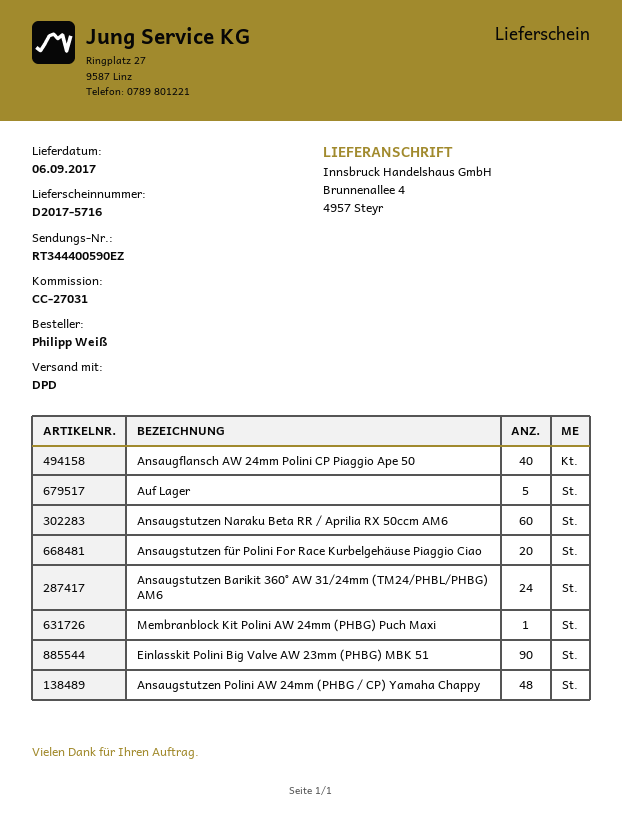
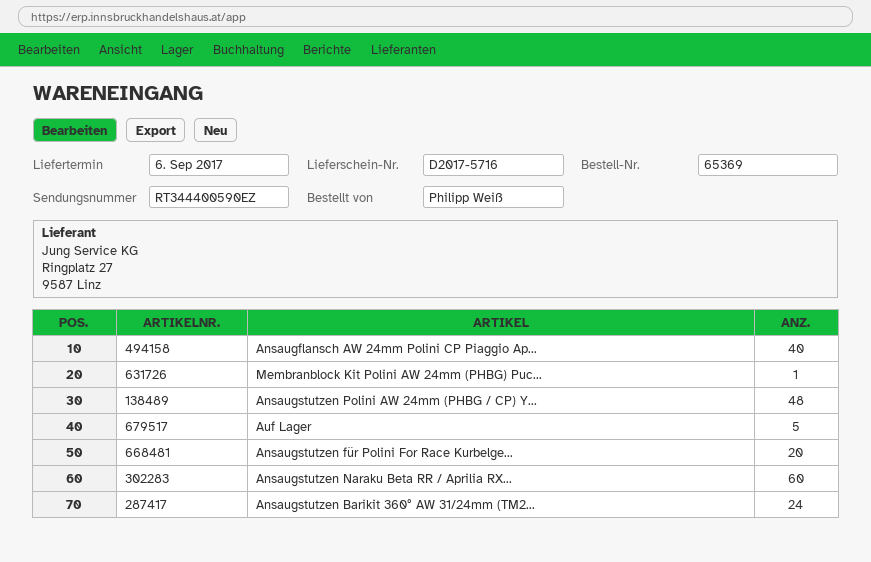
Einlasskit Polini Big Valve AW 23mm (PHBG) MBK 51: 90 -> none

